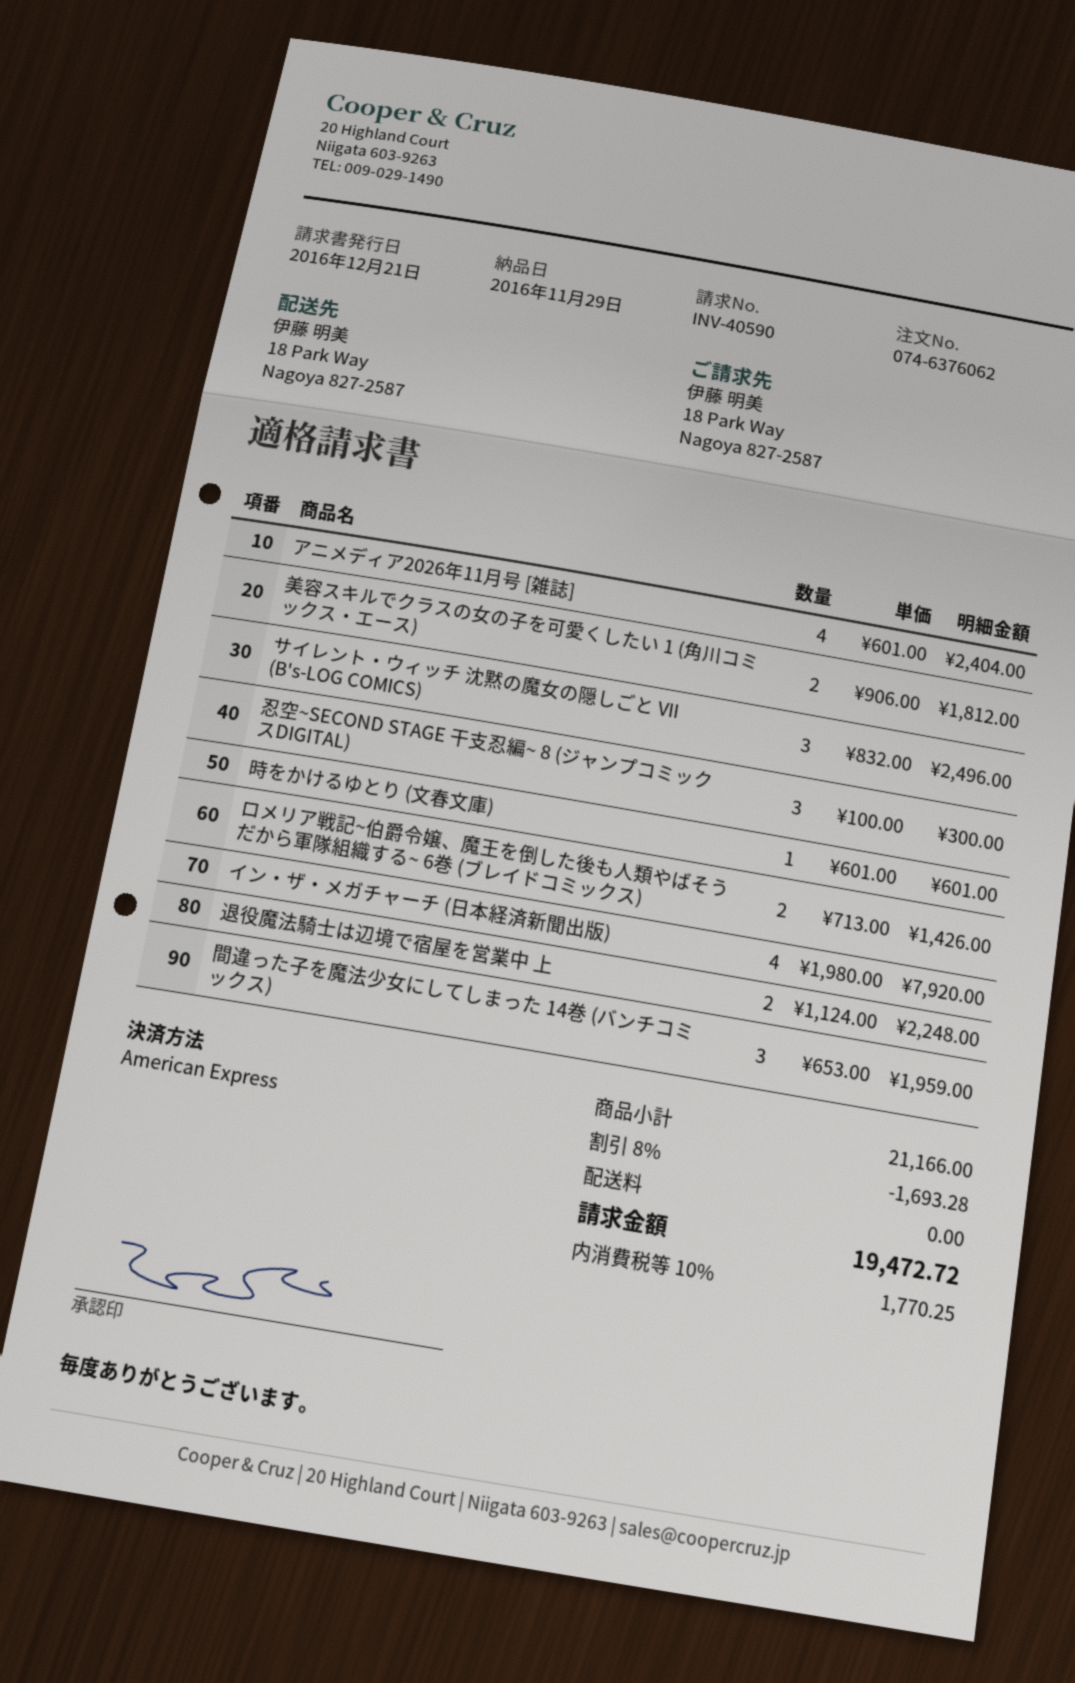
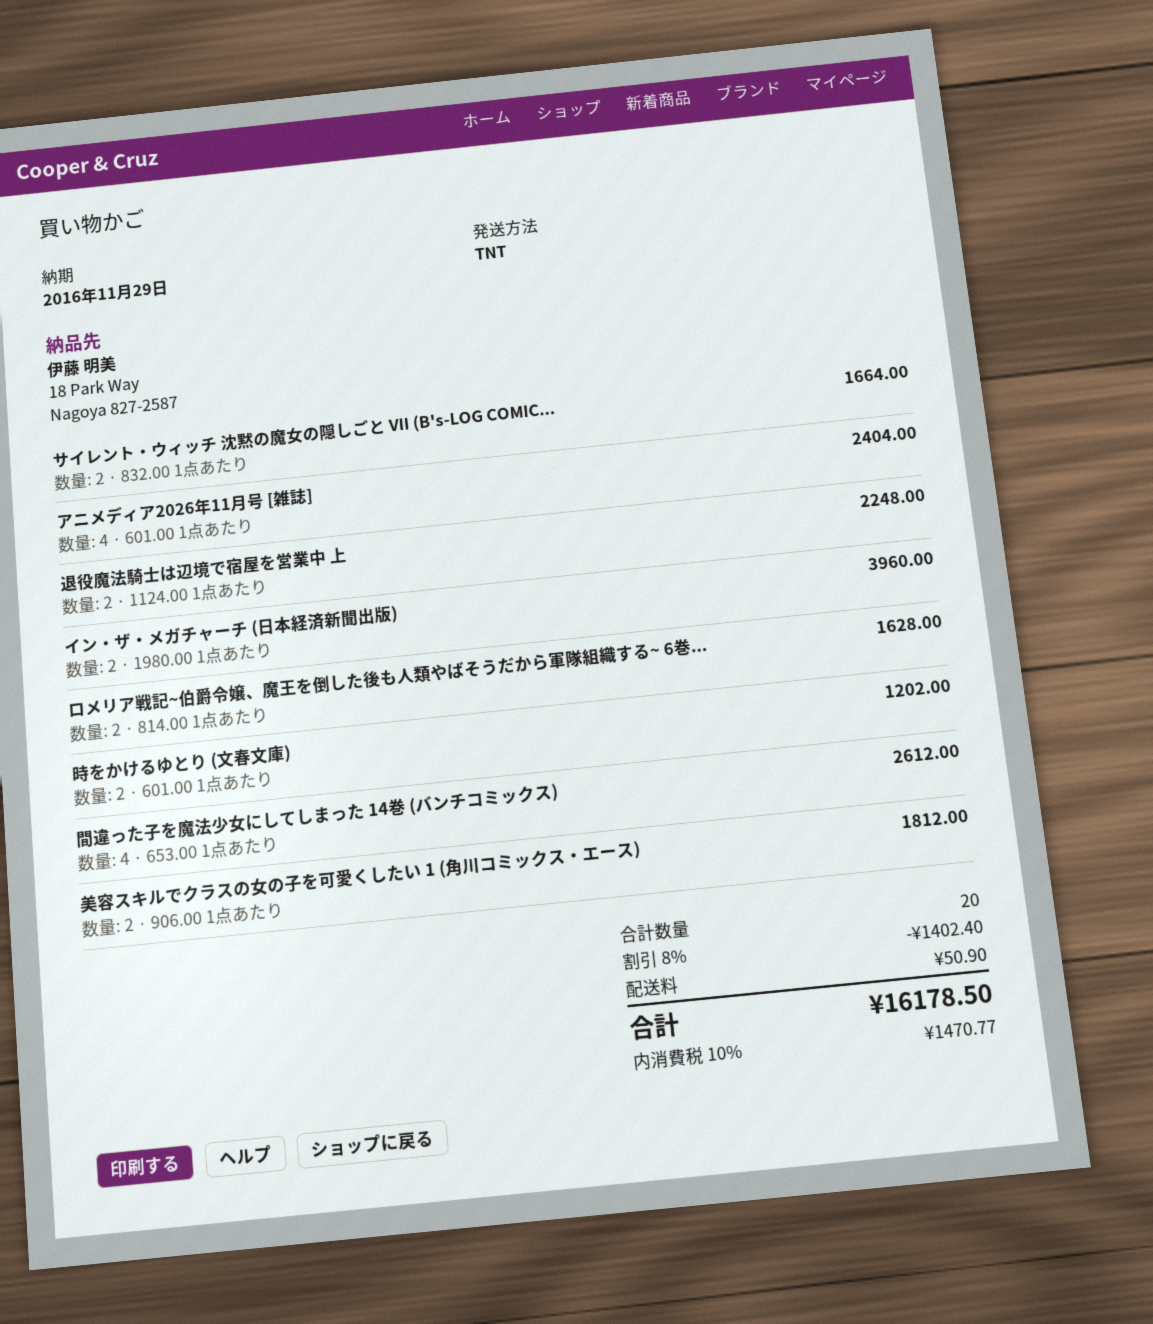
サイレント・ウィッチ 沈黙の魔女の隠しごと VII (B's-LOG COMICS): 3 x 832.00 = 2496.00 -> 2 x 832.00 = 1664.00
忍空~SECOND STAGE 干支忍編~ 8 (ジャンプコミックスDIGITAL): 3 x 100.00 = 300.00 -> none
時をかけるゆとり (文春文庫): 1 x 601.00 = 601.00 -> 2 x 601.00 = 1202.00
ロメリア戦記~伯爵令嬢、魔王を倒した後も人類やばそうだから軍隊組織する~ 6巻 (ブレイドコミックス): 2 x 713.00 = 1426.00 -> 2 x 814.00 = 1628.00
イン・ザ・メガチャーチ (日本経済新聞出版): 4 x 1980.00 = 7920.00 -> 2 x 1980.00 = 3960.00
間違った子を魔法少女にしてしまった 14巻 (バンチコミックス): 3 x 653.00 = 1959.00 -> 4 x 653.00 = 2612.00
discount: 8% = 1693.28 -> 8% = 1402.40
shipping: 0.00 -> 50.90
tax: 10% = 1770.25 -> 10% = 1470.77
total: 19472.72 -> 16178.50

